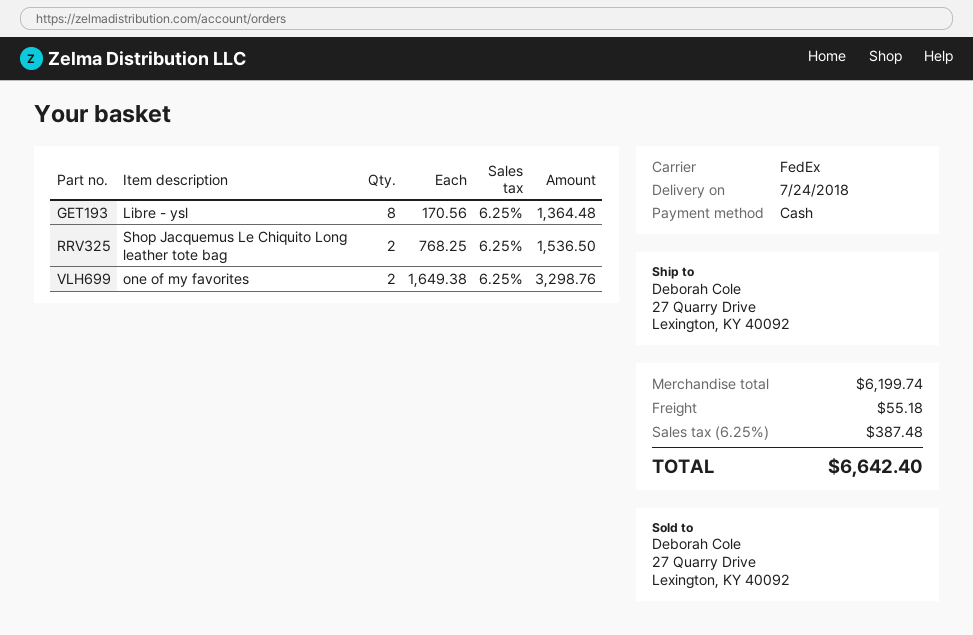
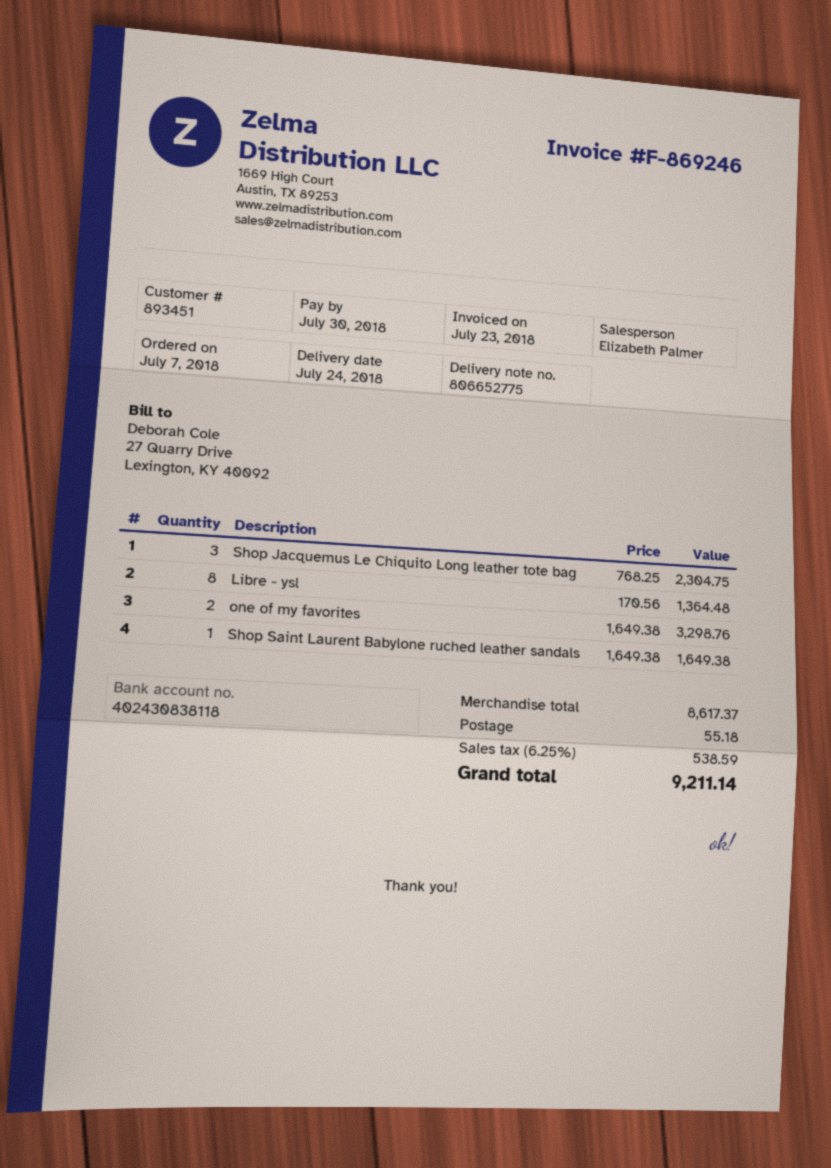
Shop Jacquemus Le Chiquito Long leather tote bag: 2 x 768.25 = 1536.50 -> 3 x 768.25 = 2304.75
Shop Saint Laurent Babylone ruched leather sandals: none -> 1 x 1649.38 = 1649.38
subtotal: 6199.74 -> 8617.37
tax: 6.25% = 387.48 -> 6.25% = 538.59
total: 6642.40 -> 9211.14

